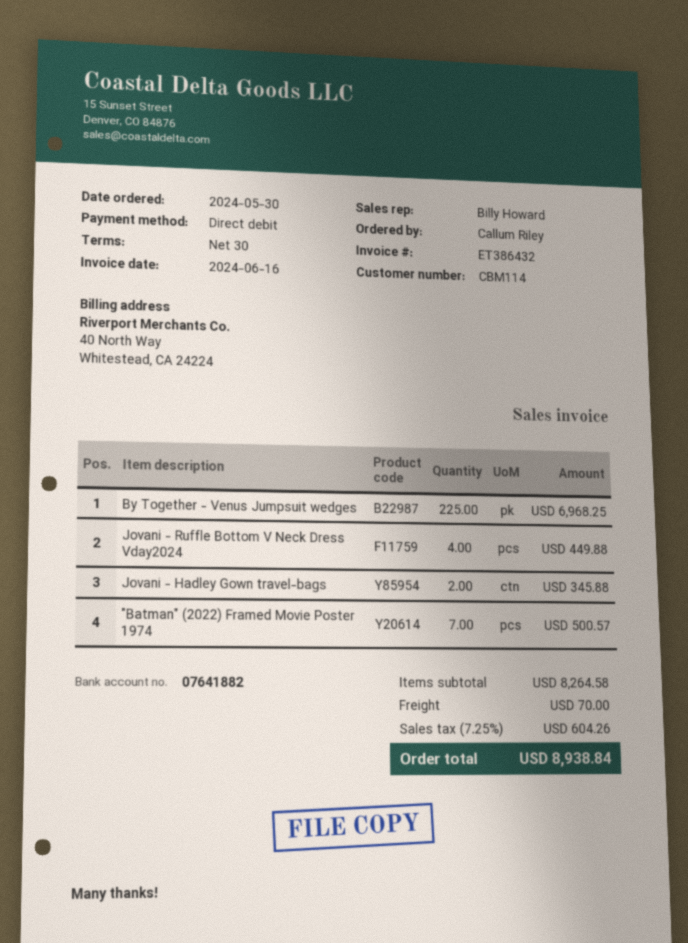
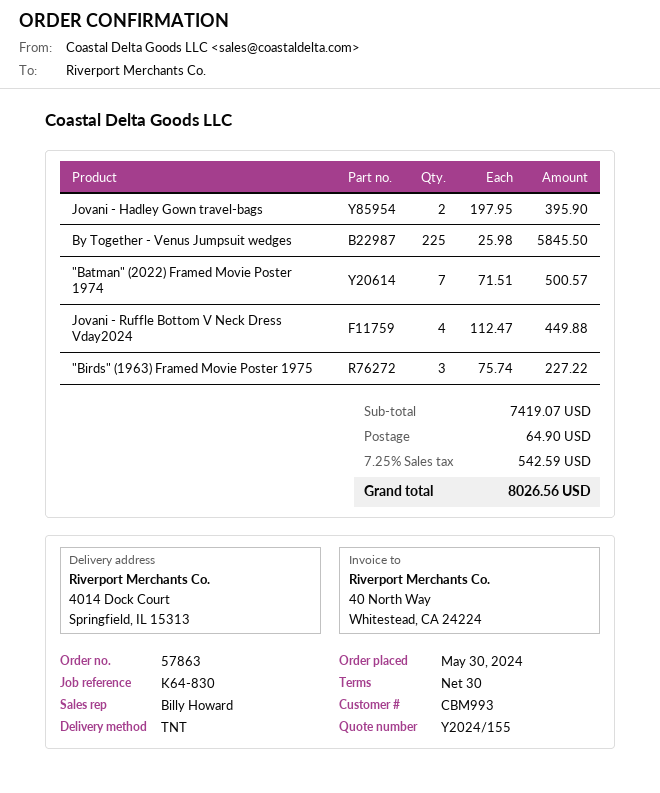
customer number: CBM114 -> CBM993
By Together - Venus Jumpsuit wedges: 225 for 6968.25 -> 225 for 5845.50
Jovani - Hadley Gown travel-bags: 2 for 345.88 -> 2 for 395.90
"Birds" (1963) Framed Movie Poster 1975: none -> 3 for 227.22
subtotal: 8264.58 -> 7419.07
shipping: 70.00 -> 64.90
tax: 7.25% = 604.26 -> 7.25% = 542.59
total: 8938.84 -> 8026.56

